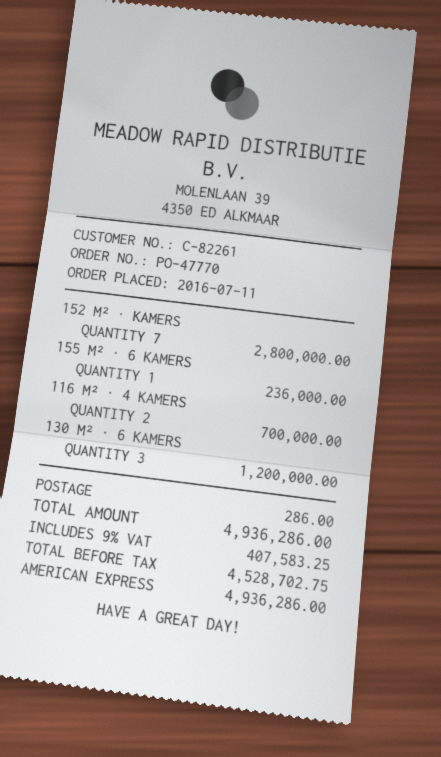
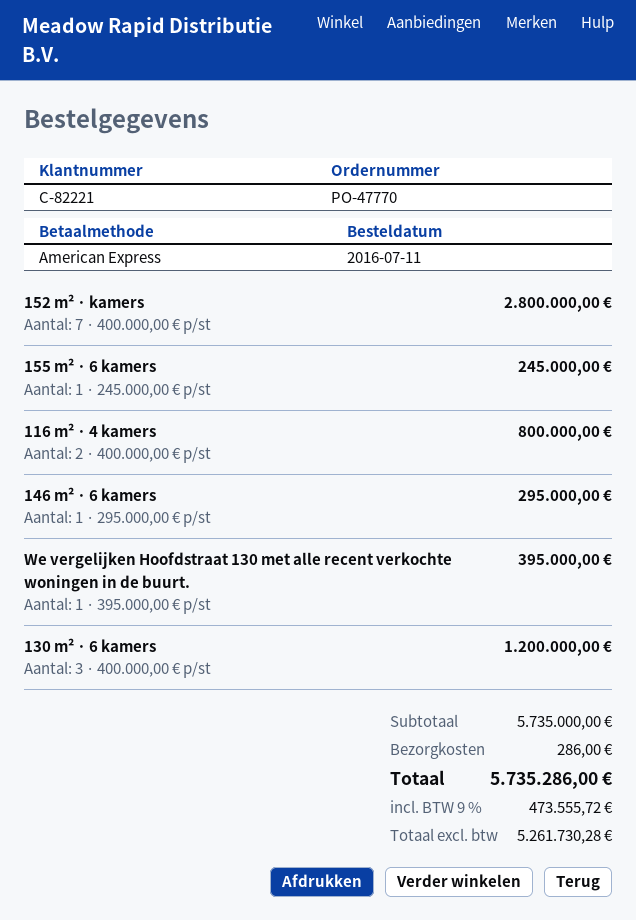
customer number: C-82261 -> C-82221
155 M² · 6 KAMERS: 1 for 236000.00 -> 1 for 245000.00
116 M² · 4 KAMERS: 2 for 700000.00 -> 2 for 800000.00
146 m² · 6 kamers: none -> 1 for 295000.00
We vergelijken Hoofdstraat 130 met alle recent verkochte woningen in de buurt.: none -> 1 for 395000.00
net: 4528702.75 -> 5261730.28
tax: 9% = 407583.25 -> 9% = 473555.72
total: 4936286.00 -> 5735286.00

